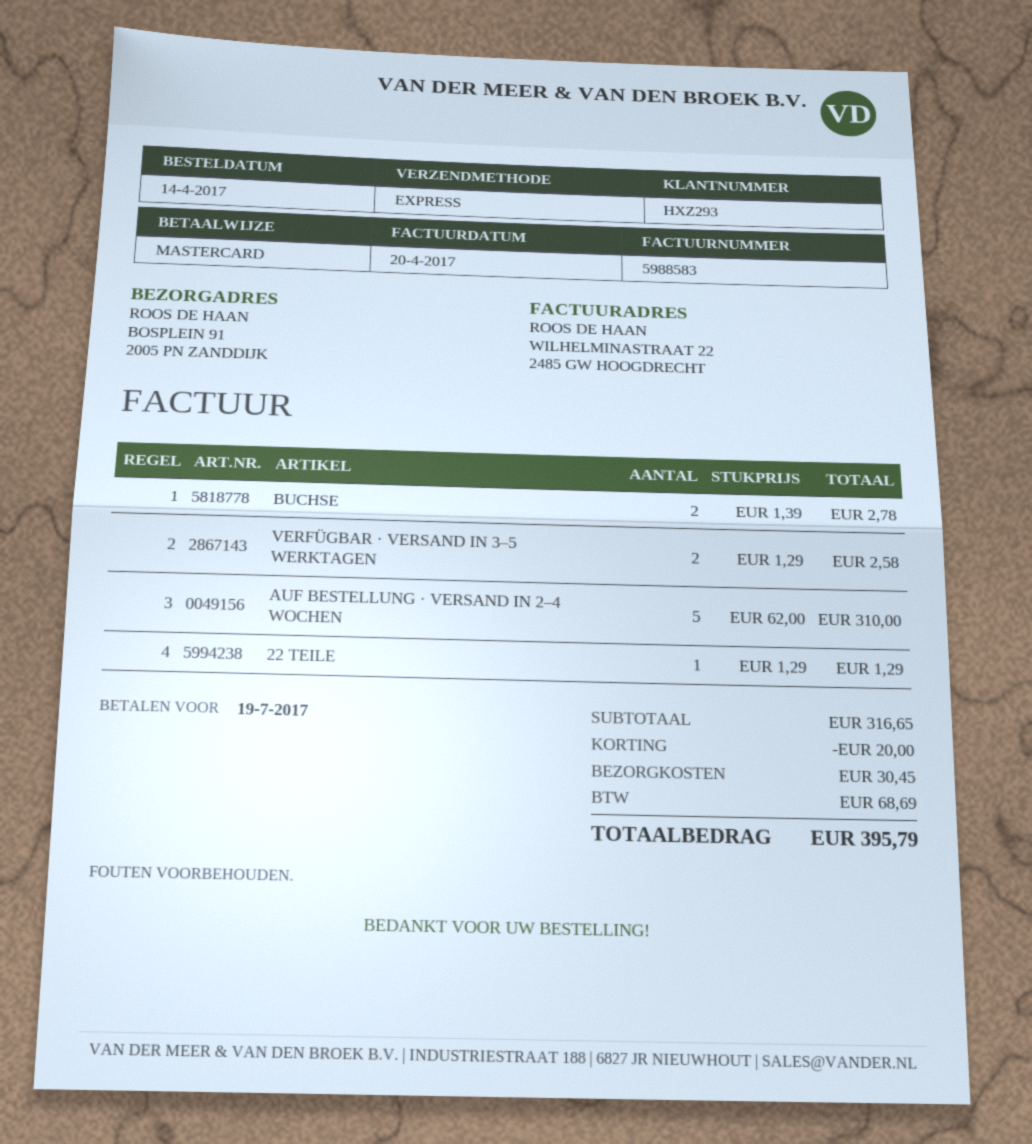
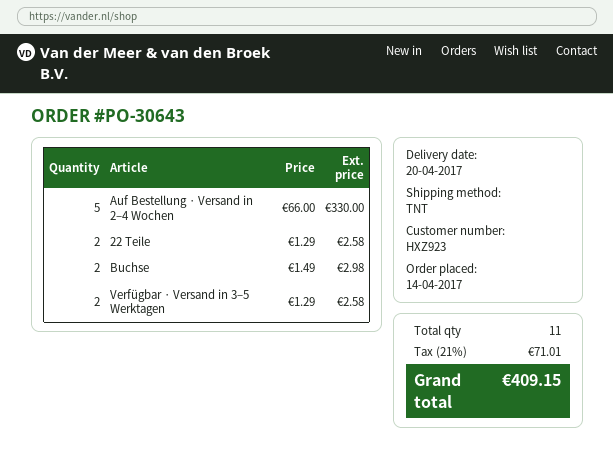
customer number: HXZ293 -> HXZ923
shipping method: express -> TNT
BUCHSE: 2 x 1.39 = 2.78 -> 2 x 1.49 = 2.98
AUF BESTELLUNG · VERSAND IN 2–4 WOCHEN: 5 x 62.00 = 310.00 -> 5 x 66.00 = 330.00
22 TEILE: 1 x 1.29 = 1.29 -> 2 x 1.29 = 2.58
discount: 20.00 -> none
shipping: 30.45 -> none
tax: 68.69 -> 71.01
total: 395.79 -> 409.15

